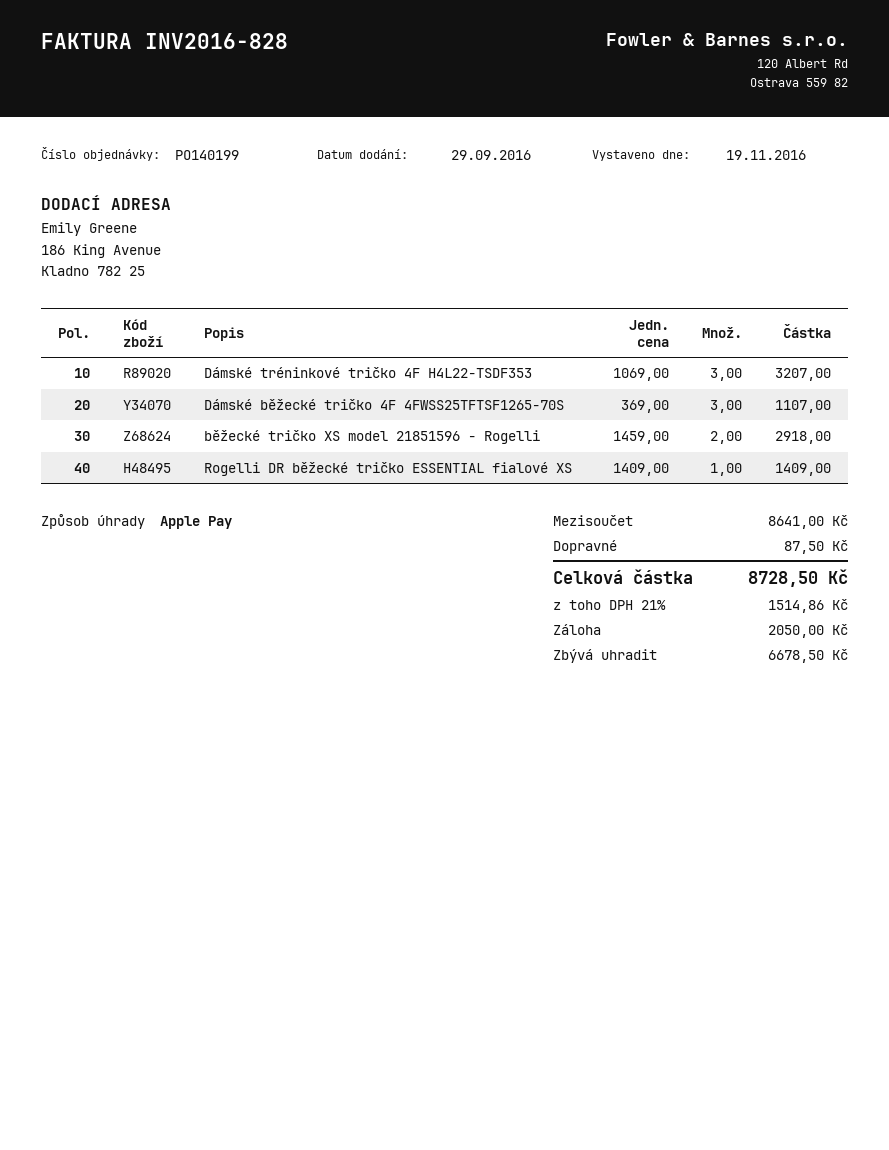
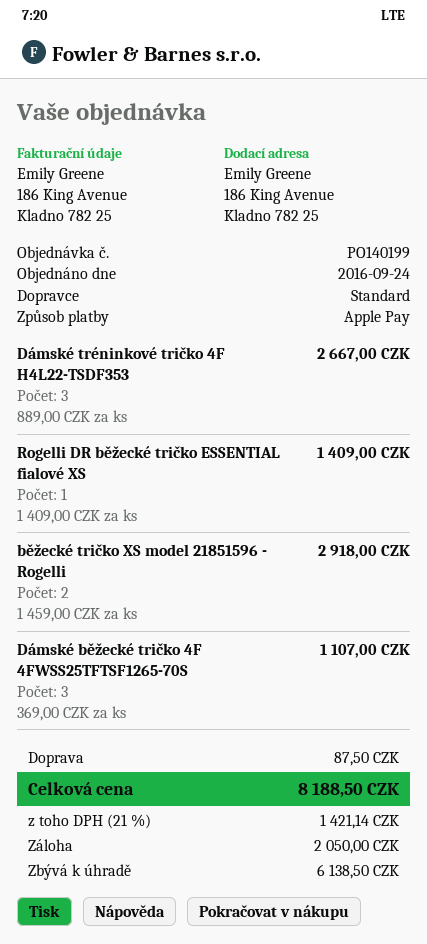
Dámské tréninkové tričko 4F H4L22-TSDF353: 3 x 1069.00 = 3207.00 -> 3 x 889.00 = 2667.00
tax: 21% = 1514.86 -> 21% = 1421.14
total: 8728.50 -> 8188.50
balance: 6678.50 -> 6138.50

